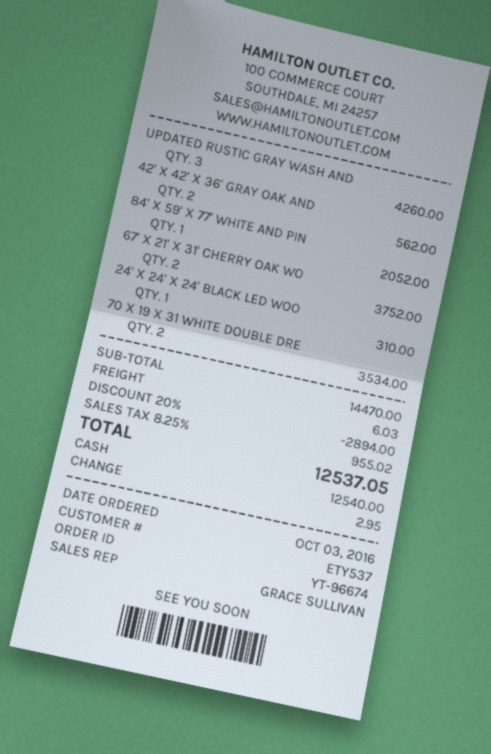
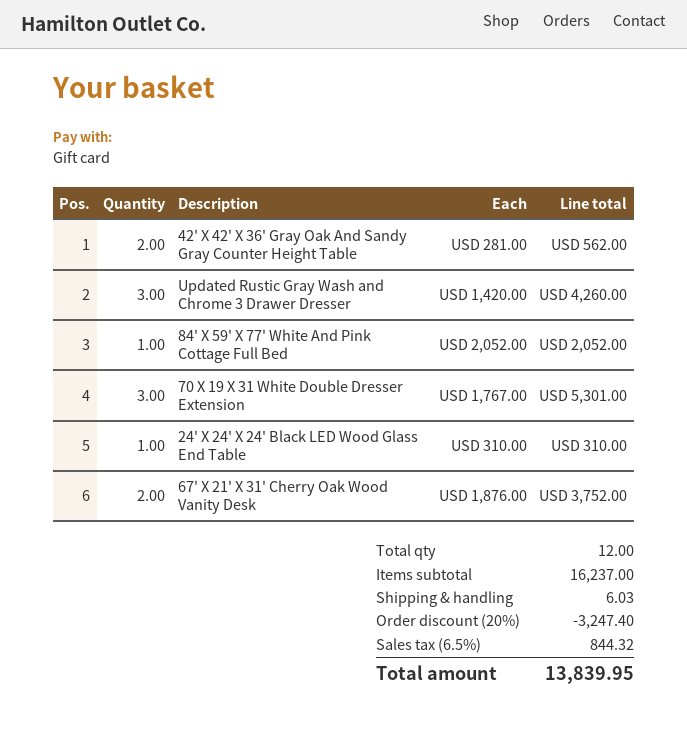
payment method: cash -> gift card
70 X 19 X 31 WHITE DOUBLE DRE: 2 for 3534.00 -> 3 for 5301.00
subtotal: 14470.00 -> 16237.00
discount: 20% = 2894.00 -> 20% = 3247.40
tax: 8.25% = 955.02 -> 6.5% = 844.32
total: 12537.05 -> 13839.95

